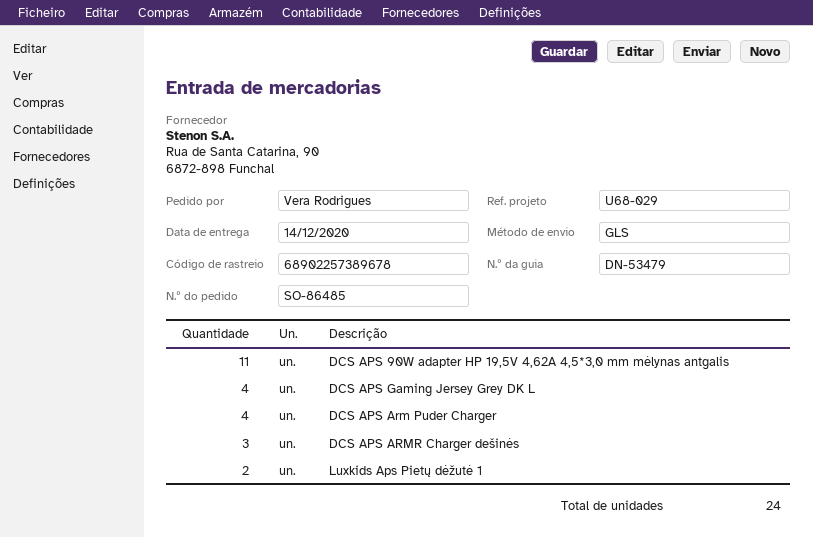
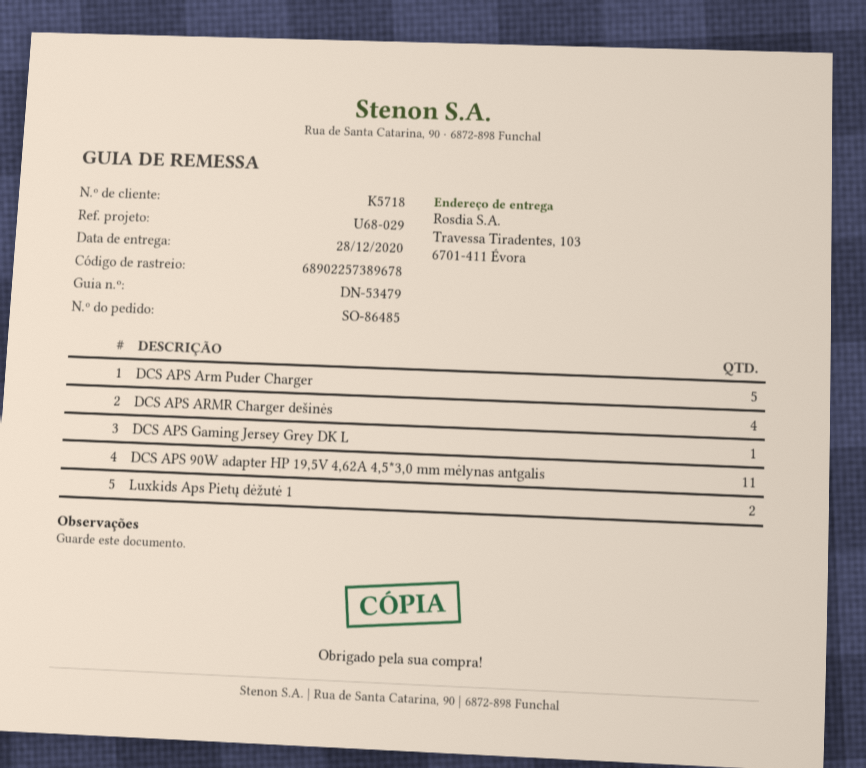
delivery date: 2020-12-14 -> 2020-12-28
DCS APS Gaming Jersey Grey DK L: 4 -> 1
DCS APS Arm Puder Charger: 4 -> 5
DCS APS ARMR Charger dešinės: 3 -> 4

